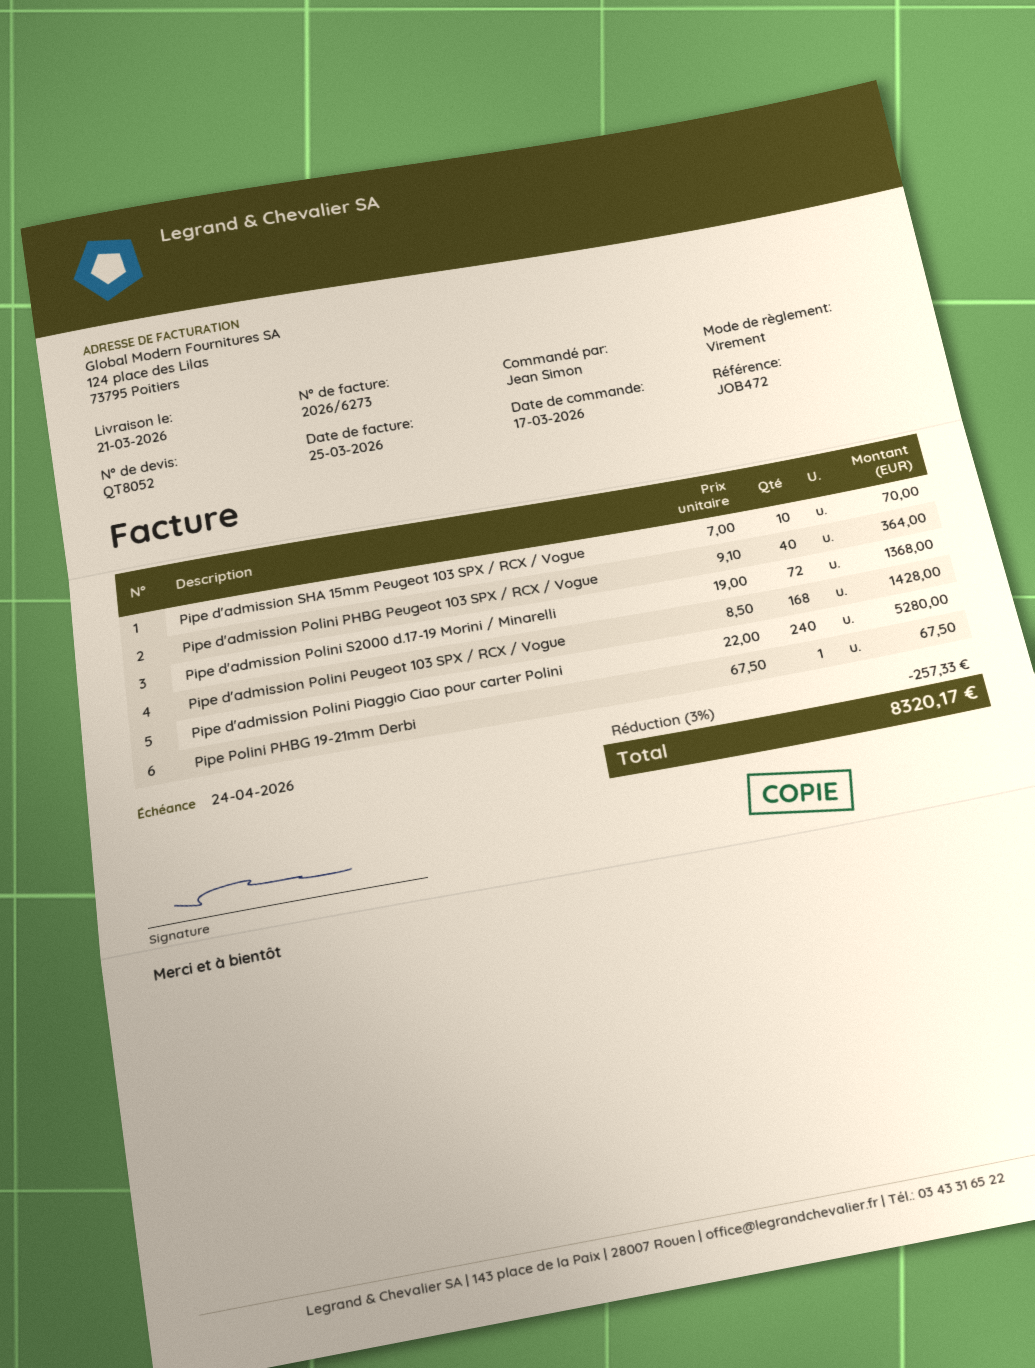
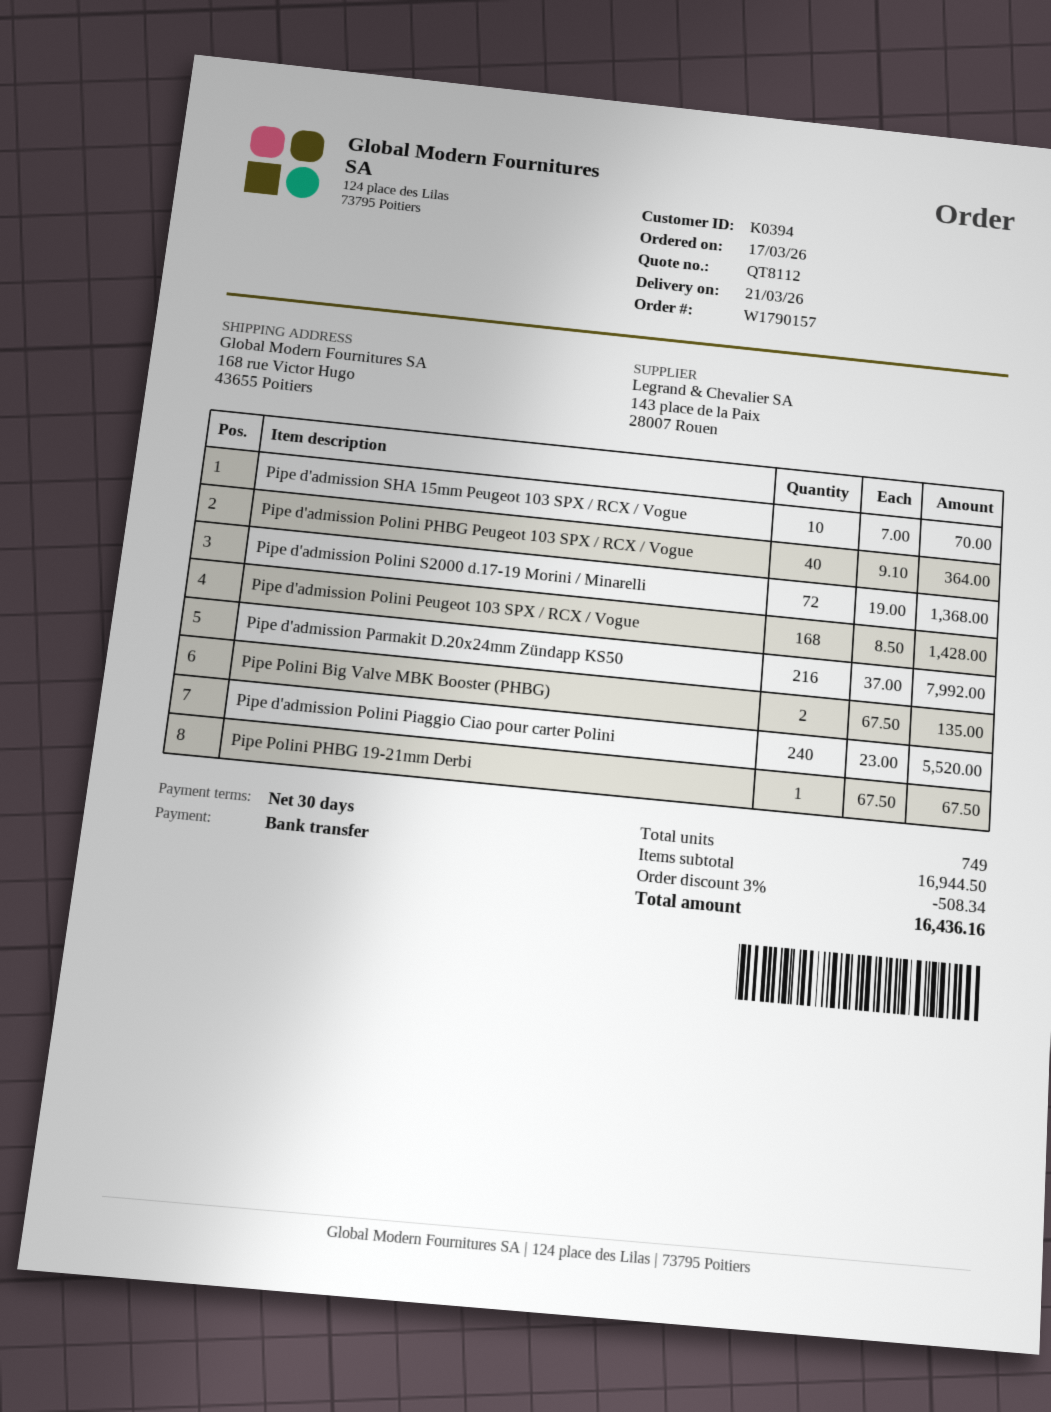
quote number: QT8052 -> QT8112
Pipe d'admission Polini Piaggio Ciao pour carter Polini: 240 x 22.00 = 5280.00 -> 240 x 23.00 = 5520.00
Pipe d'admission Parmakit D.20x24mm Zündapp KS50: none -> 216 x 37.00 = 7992.00
Pipe Polini Big Valve MBK Booster (PHBG): none -> 2 x 67.50 = 135.00
discount: 3% = 257.33 -> 3% = 508.34
total: 8320.17 -> 16436.16

